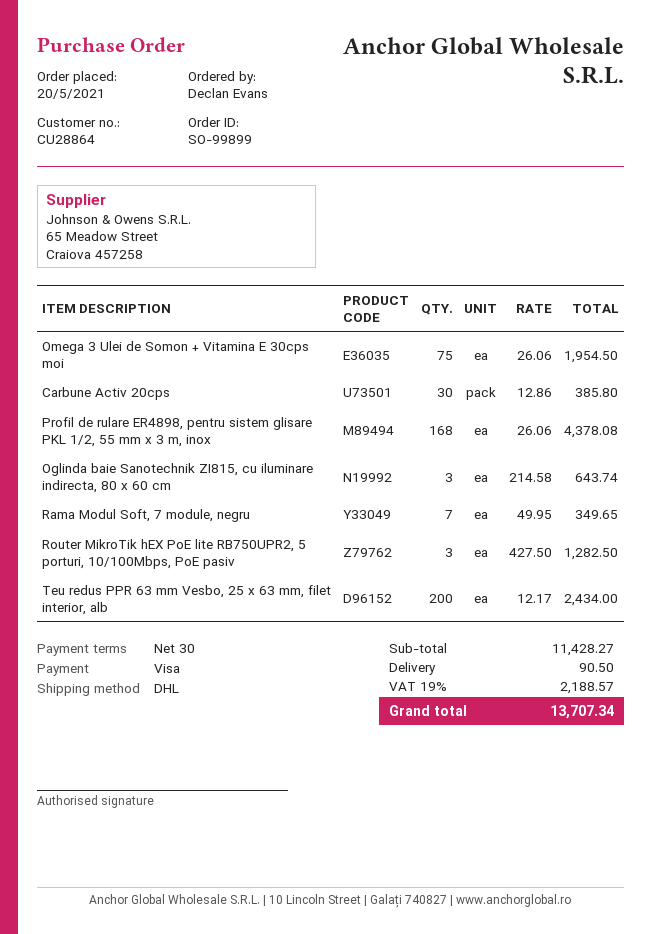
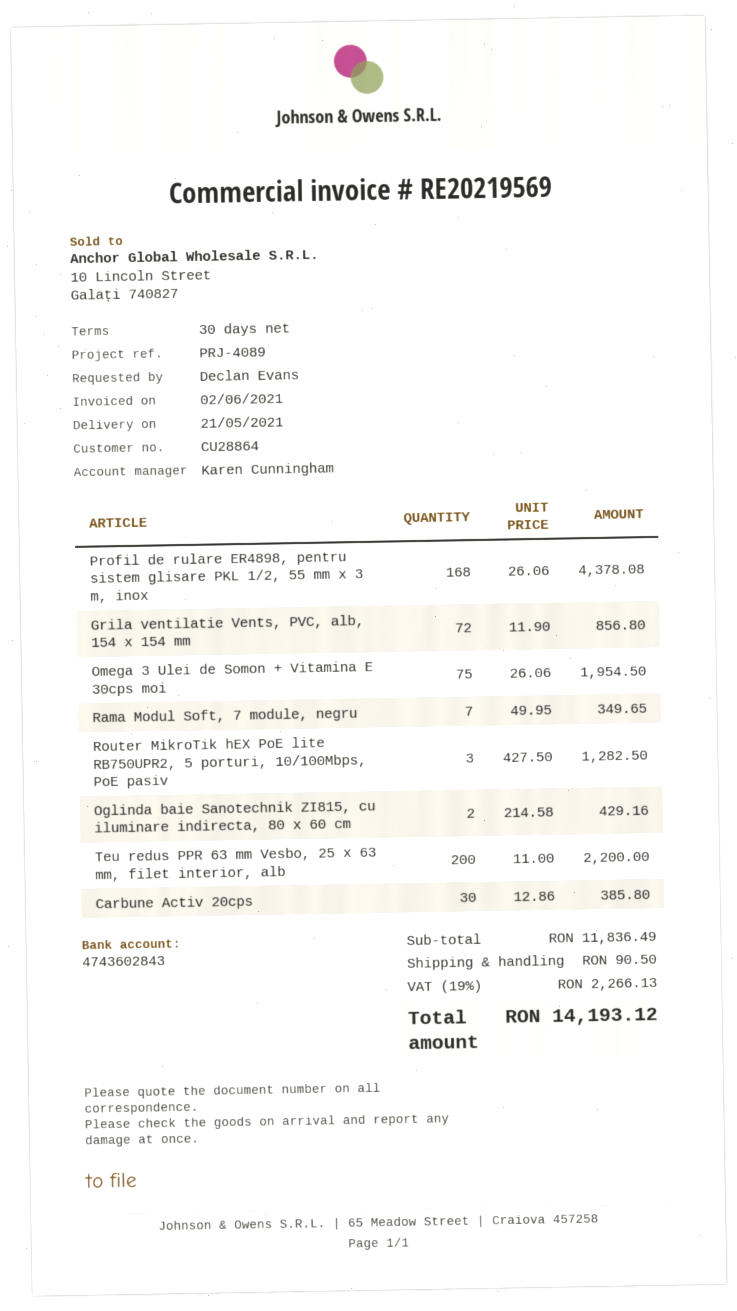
Oglinda baie Sanotechnik ZI815, cu iluminare indirecta, 80 x 60 cm: 3 x 214.58 = 643.74 -> 2 x 214.58 = 429.16
Teu redus PPR 63 mm Vesbo, 25 x 63 mm, filet interior, alb: 200 x 12.17 = 2434.00 -> 200 x 11.00 = 2200.00
Grila ventilatie Vents, PVC, alb, 154 x 154 mm: none -> 72 x 11.90 = 856.80
subtotal: 11428.27 -> 11836.49
tax: 19% = 2188.57 -> 19% = 2266.13
total: 13707.34 -> 14193.12

